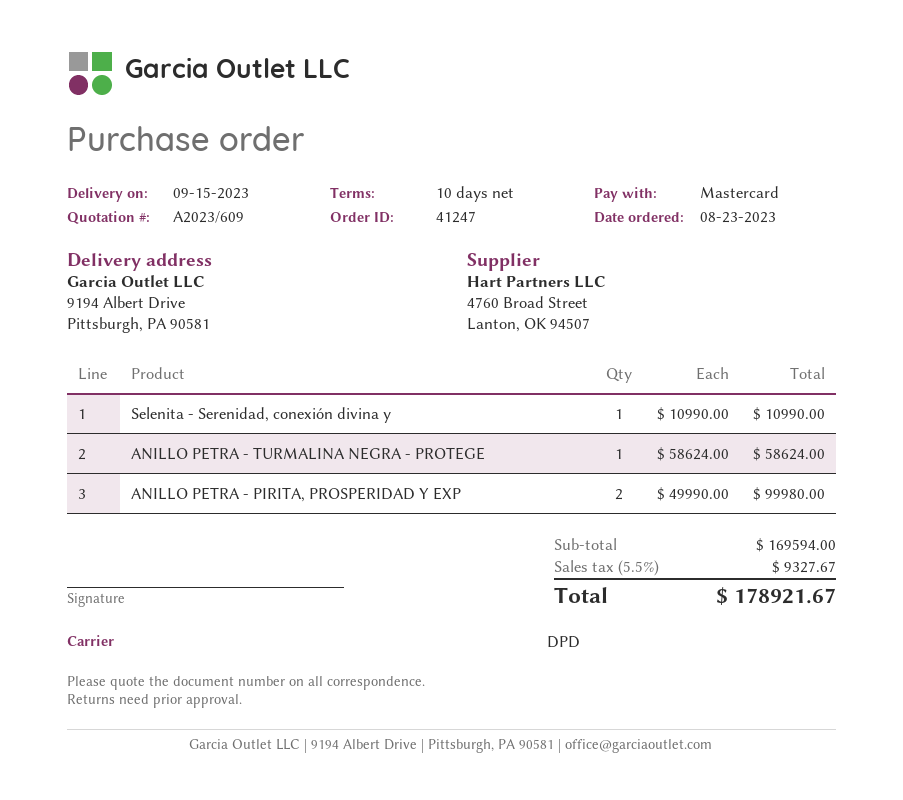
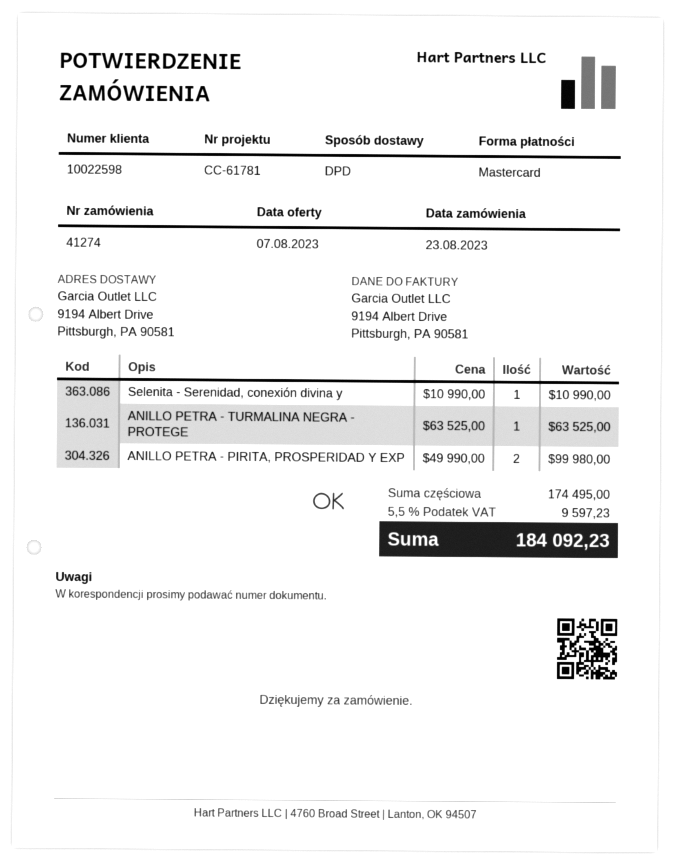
order number: 41247 -> 41274
ANILLO PETRA - TURMALINA NEGRA - PROTEGE: 1 x 58624.00 = 58624.00 -> 1 x 63525.00 = 63525.00
subtotal: 169594.00 -> 174495.00
tax: 5.5% = 9327.67 -> 5.5% = 9597.23
total: 178921.67 -> 184092.23

